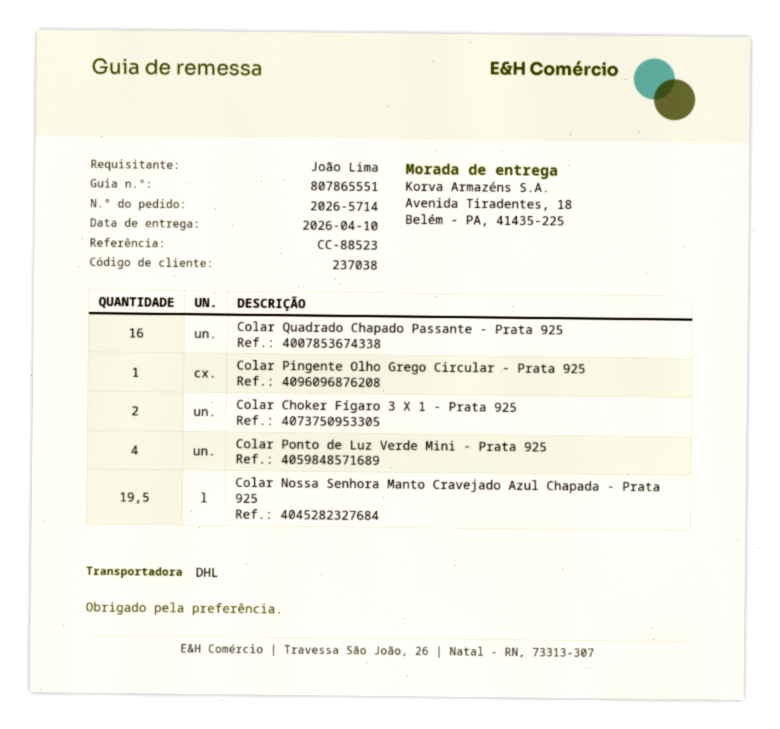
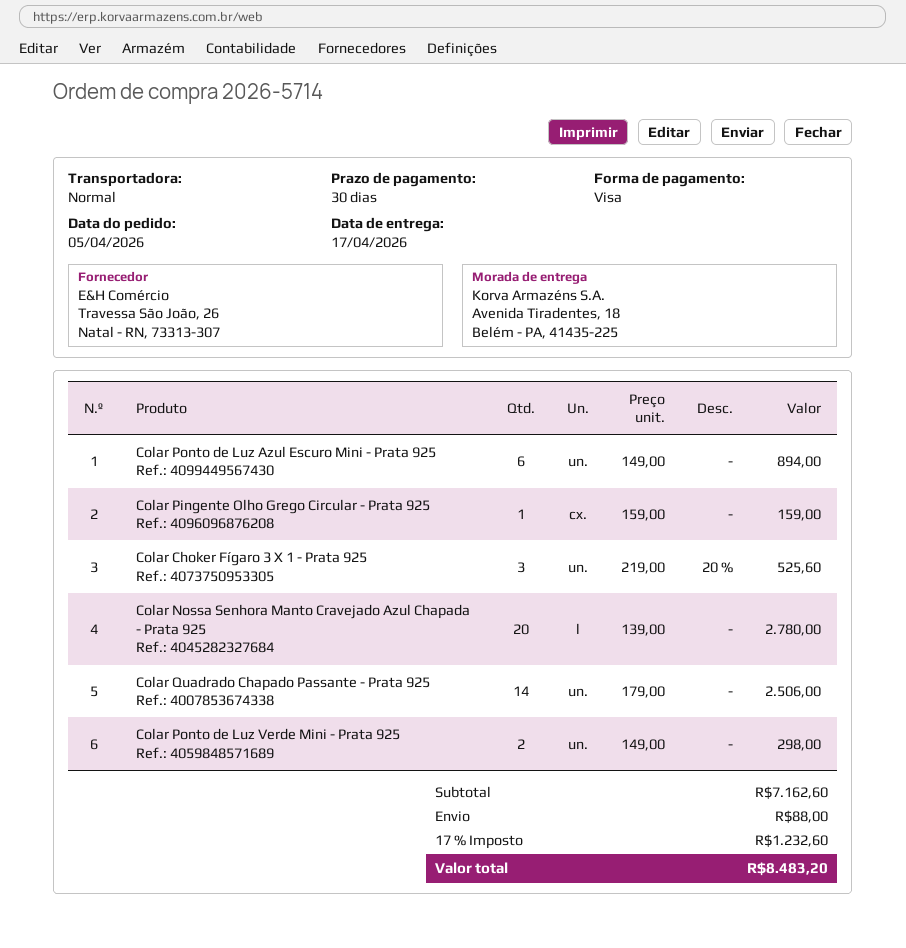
delivery date: 2026-04-10 -> 2026-04-17
shipping method: DHL -> standard
Colar Quadrado Chapado Passante - Prata 925: 16 -> 14
Colar Choker Fígaro 3 X 1 - Prata 925: 2 -> 3
Colar Ponto de Luz Verde Mini - Prata 925: 4 -> 2
Colar Nossa Senhora Manto Cravejado Azul Chapada - Prata 925: 19.5 -> 20
Colar Ponto de Luz Azul Escuro Mini - Prata 925: none -> 6

